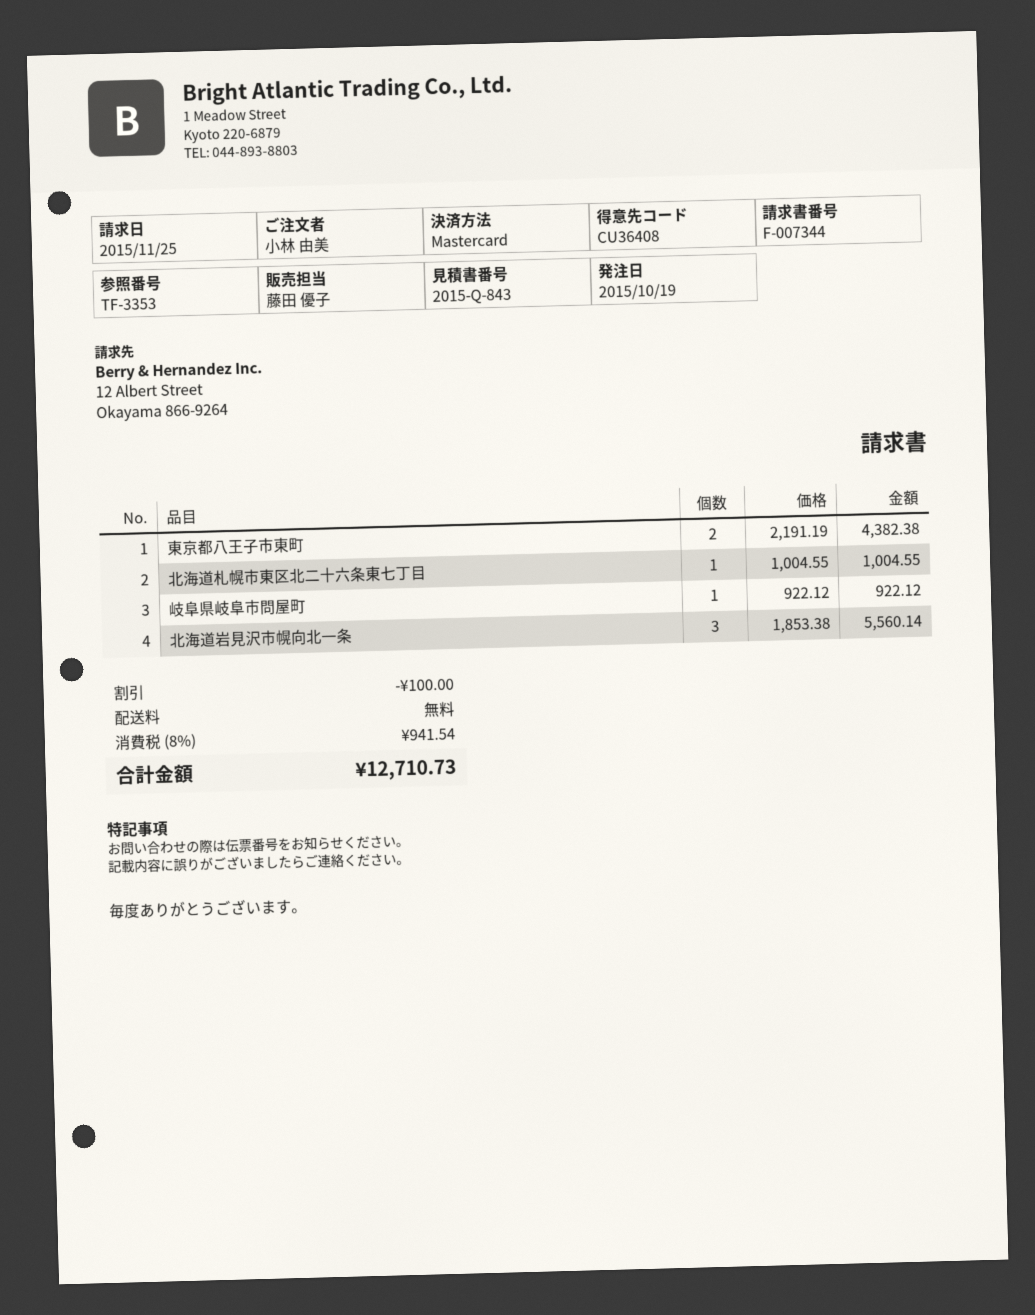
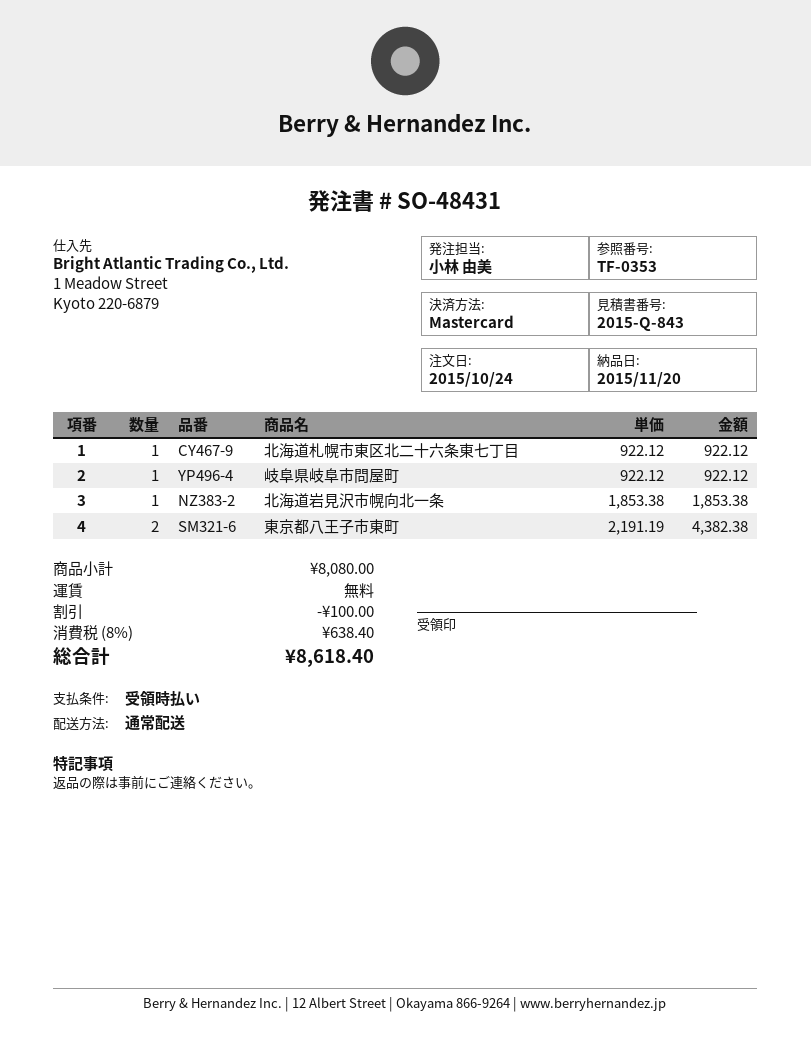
order date: 2015-10-19 -> 2015-10-24
reference: TF-3353 -> TF-0353
北海道札幌市東区北二十六条東七丁目: 1 x 1004.55 = 1004.55 -> 1 x 922.12 = 922.12
北海道岩見沢市幌向北一条: 3 x 1853.38 = 5560.14 -> 1 x 1853.38 = 1853.38
tax: 8% = 941.54 -> 8% = 638.40
total: 12710.73 -> 8618.40

